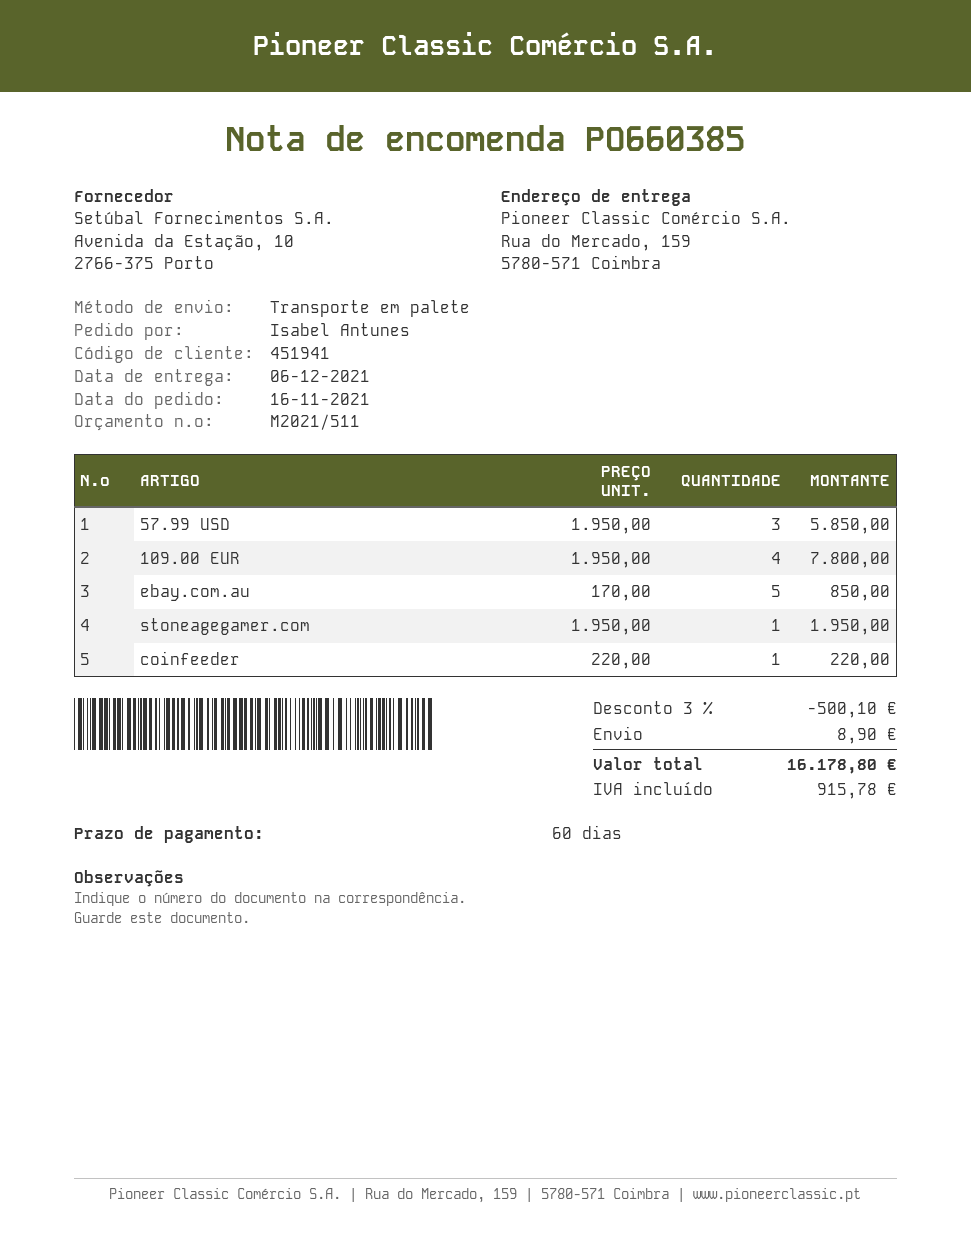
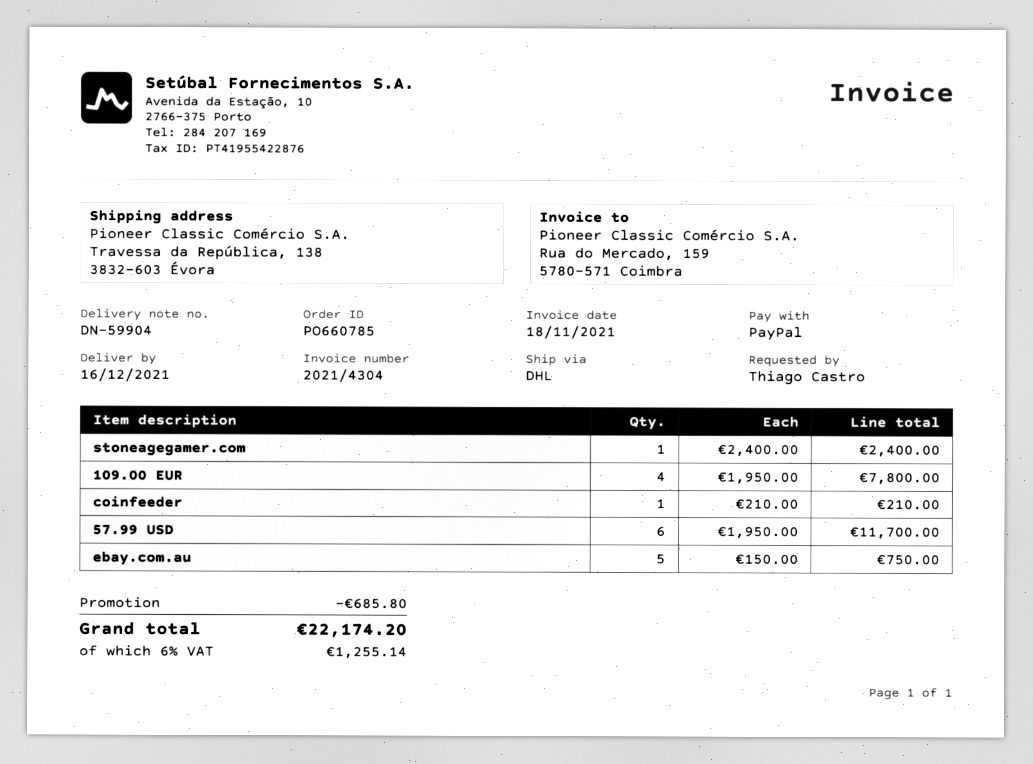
order number: PO660385 -> PO660785
delivery date: 2021-12-06 -> 2021-12-16
ordered by: Isabel Antunes -> Thiago Castro
shipping method: pallet freight -> DHL
ship to: Rua do Mercado, 159, 5780-571 Coimbra -> Travessa da República, 138, 3832-603 Évora
57.99 USD: 3 x 1950.00 = 5850.00 -> 6 x 1950.00 = 11700.00
ebay.com.au: 5 x 170.00 = 850.00 -> 5 x 150.00 = 750.00
stoneagegamer.com: 1 x 1950.00 = 1950.00 -> 1 x 2400.00 = 2400.00
coinfeeder: 1 x 220.00 = 220.00 -> 1 x 210.00 = 210.00
discount: 500.10 -> 685.80
shipping: 8.90 -> none
tax: 915.78 -> 1255.14
total: 16178.80 -> 22174.20

